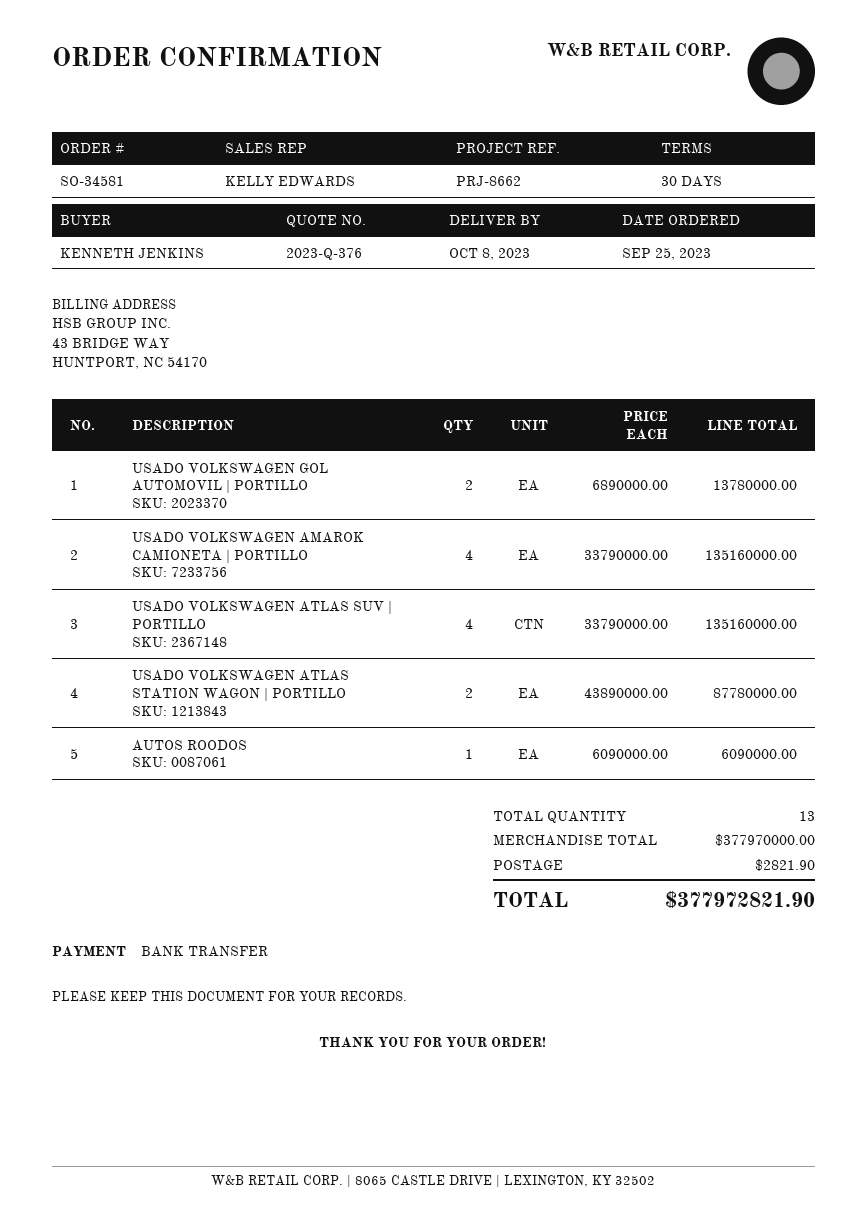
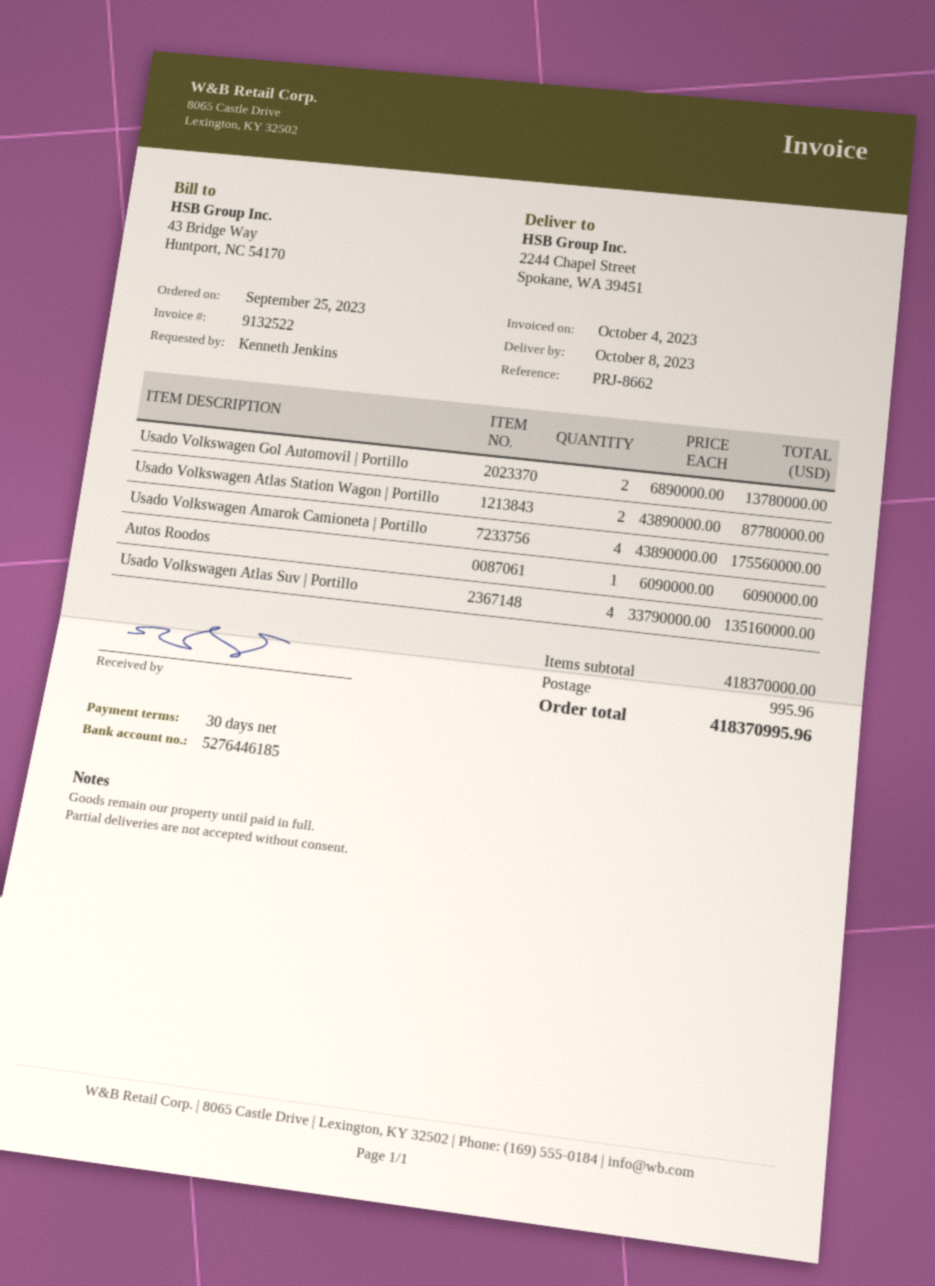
USADO VOLKSWAGEN AMAROK CAMIONETA | PORTILLO: 4 x 33790000.00 = 135160000.00 -> 4 x 43890000.00 = 175560000.00
subtotal: 377970000.00 -> 418370000.00
shipping: 2821.90 -> 995.96
total: 377972821.90 -> 418370995.96

